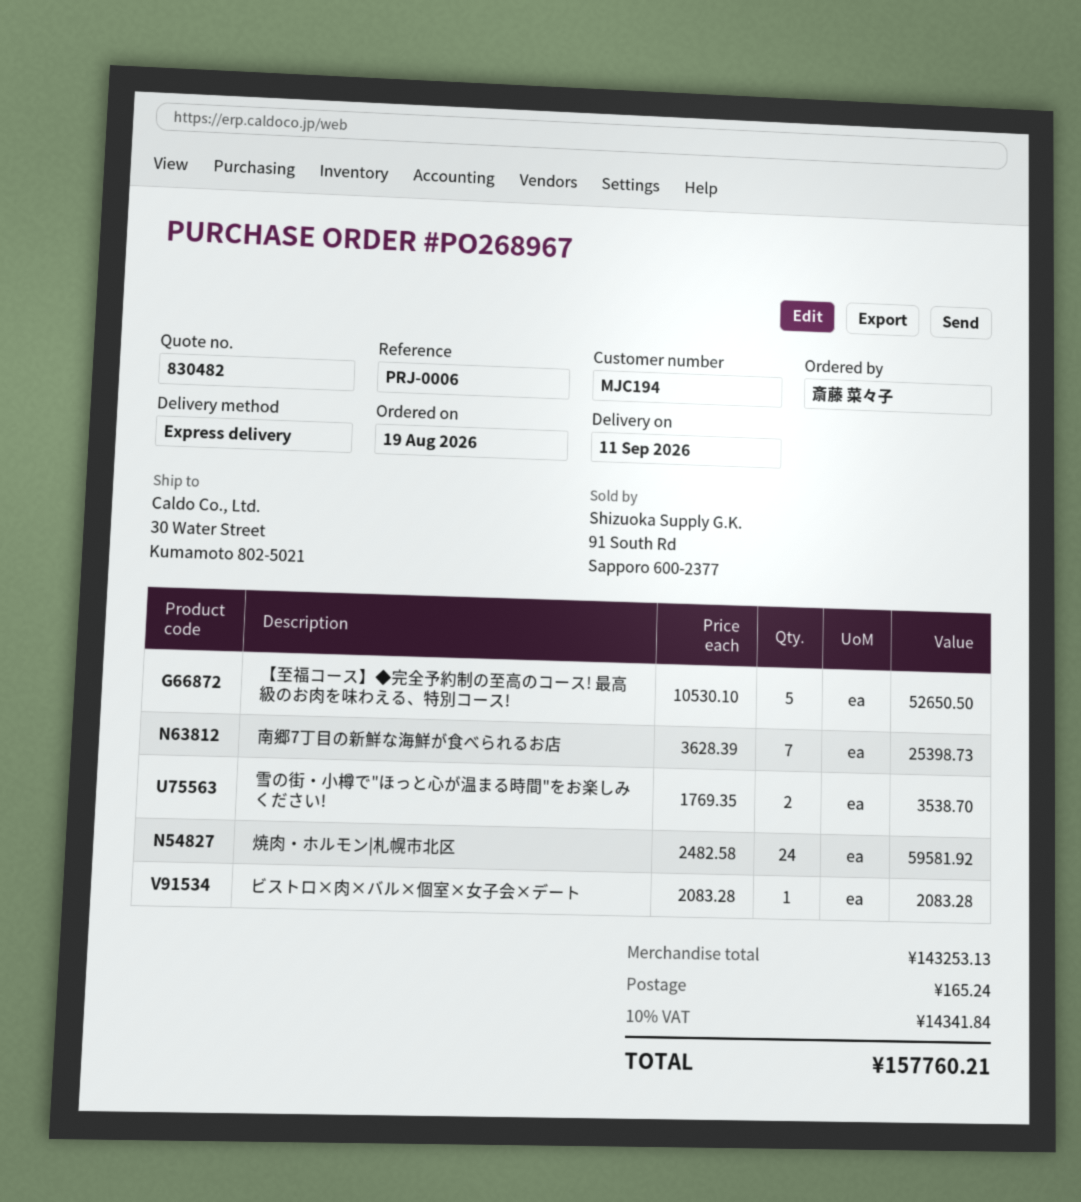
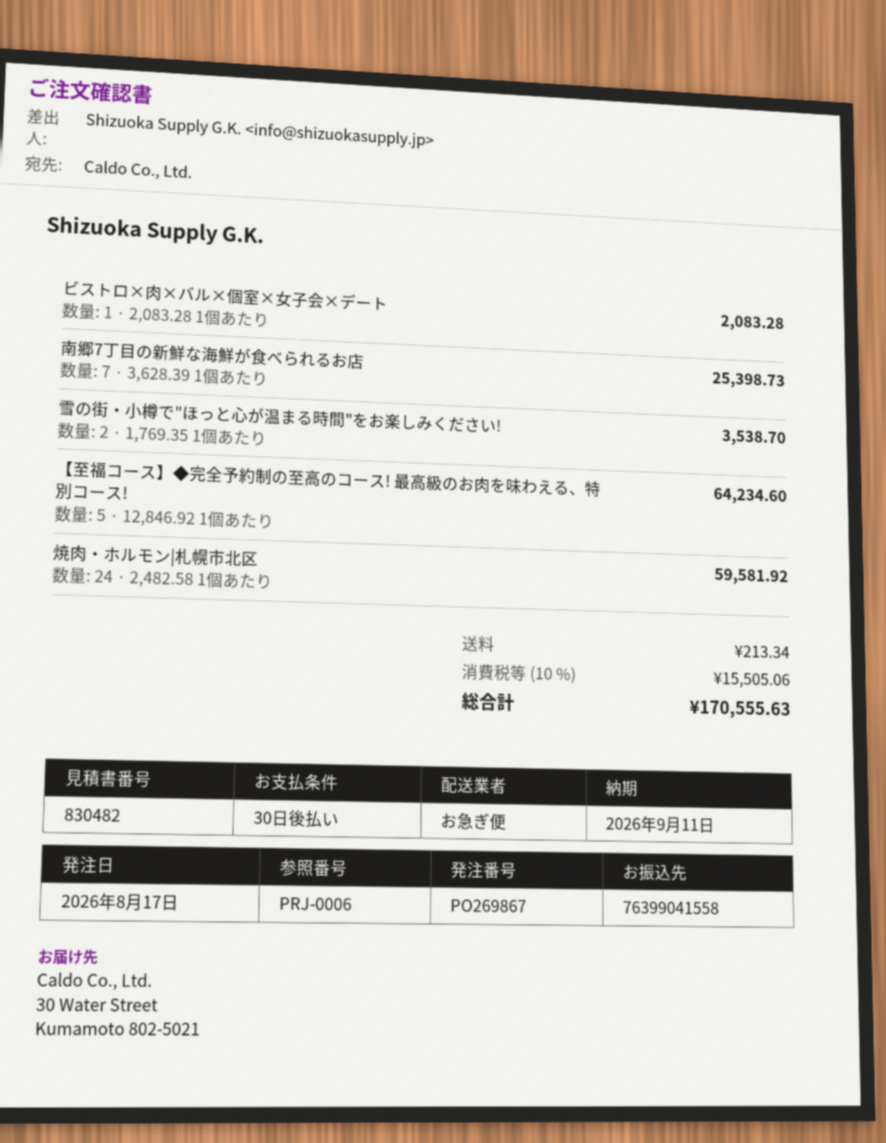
order number: PO268967 -> PO269867
order date: 2026-08-19 -> 2026-08-17
【至福コース】◆完全予約制の至高のコース! 最高級のお肉を味わえる、特別コース!: 5 x 10530.10 = 52650.50 -> 5 x 12846.92 = 64234.60
shipping: 165.24 -> 213.34
tax: 10% = 14341.84 -> 10% = 15505.06
total: 157760.21 -> 170555.63

